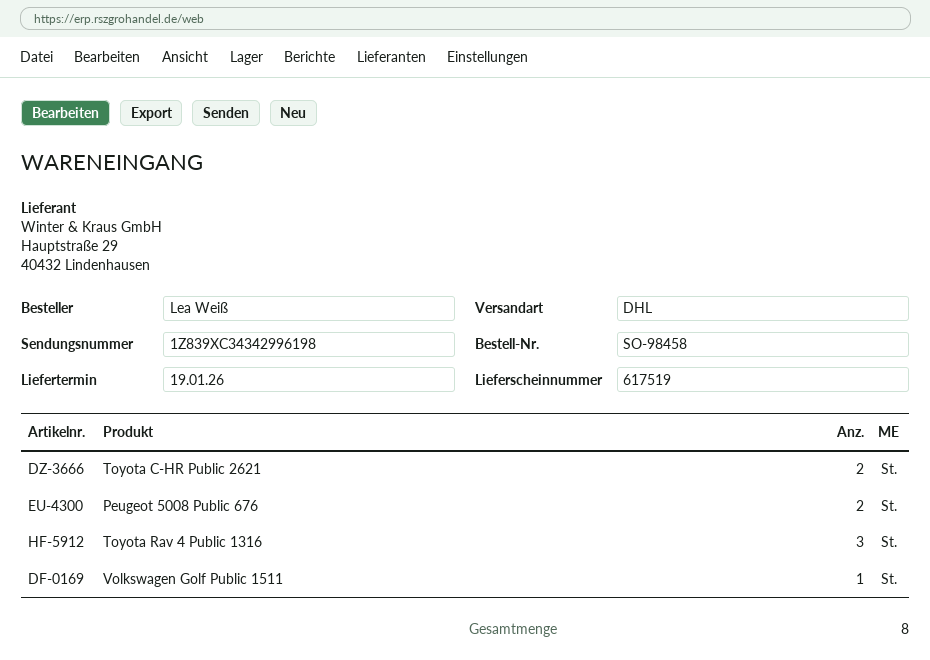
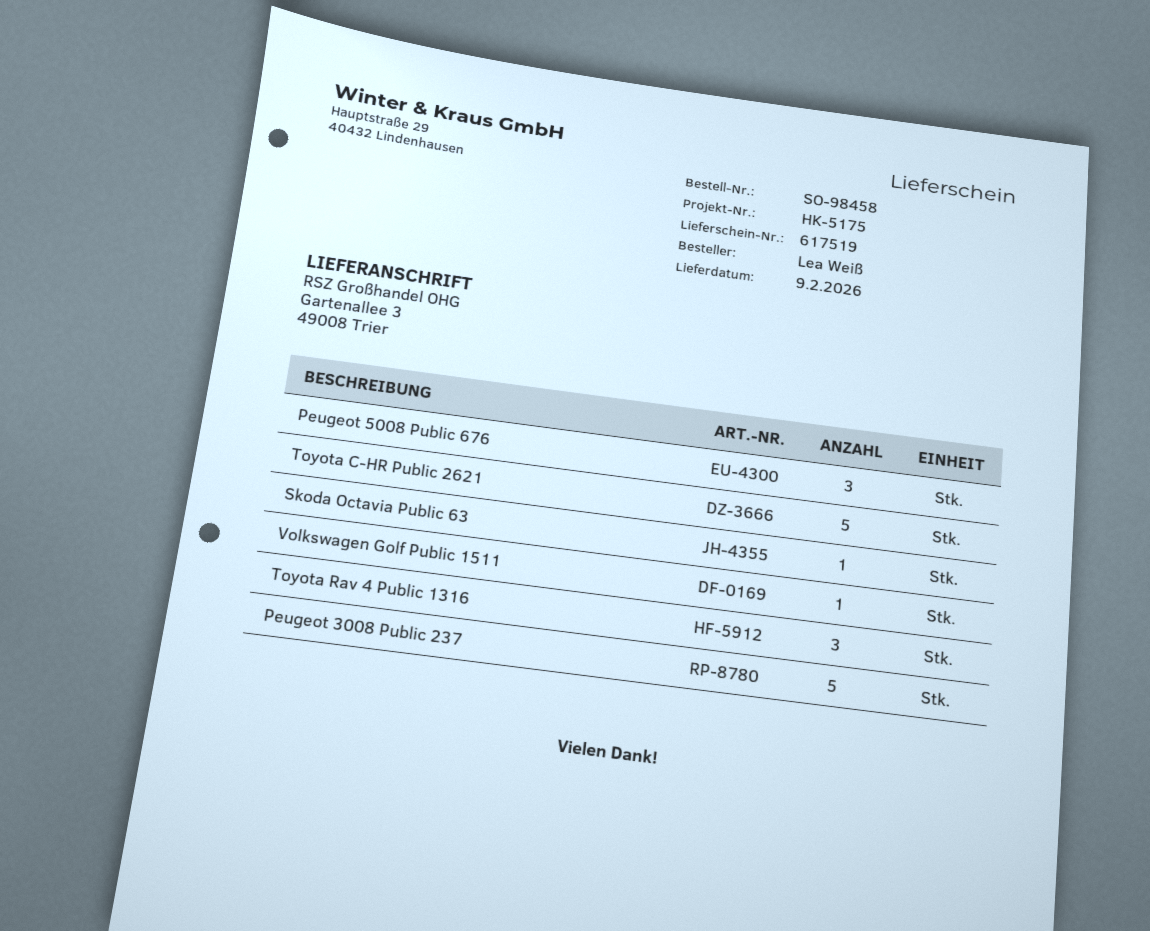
delivery date: 2026-01-19 -> 2026-02-09
Toyota C-HR Public 2621: 2 -> 5
Peugeot 5008 Public 676: 2 -> 3
Skoda Octavia Public 63: none -> 1
Peugeot 3008 Public 237: none -> 5

